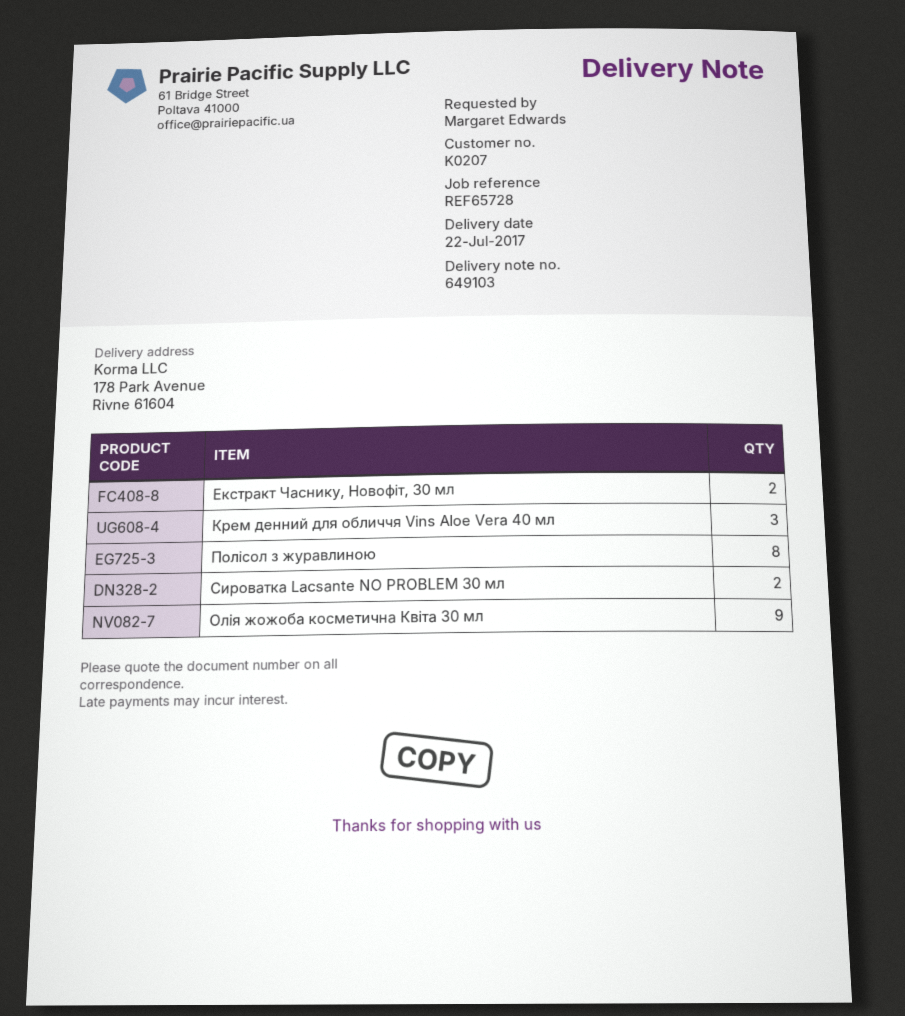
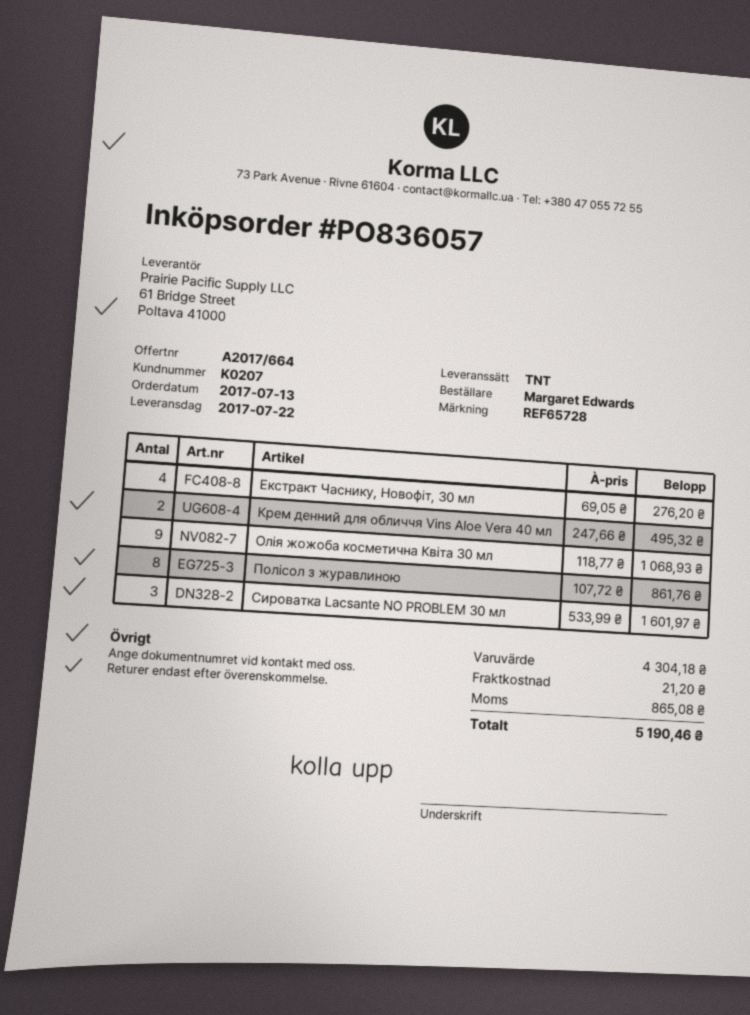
Екстракт Часнику, Новофіт, 30 мл: 2 -> 4
Крем денний для обличчя Vins Aloe Vera 40 мл: 3 -> 2
Сироватка Lacsante NO PROBLEM 30 мл: 2 -> 3

